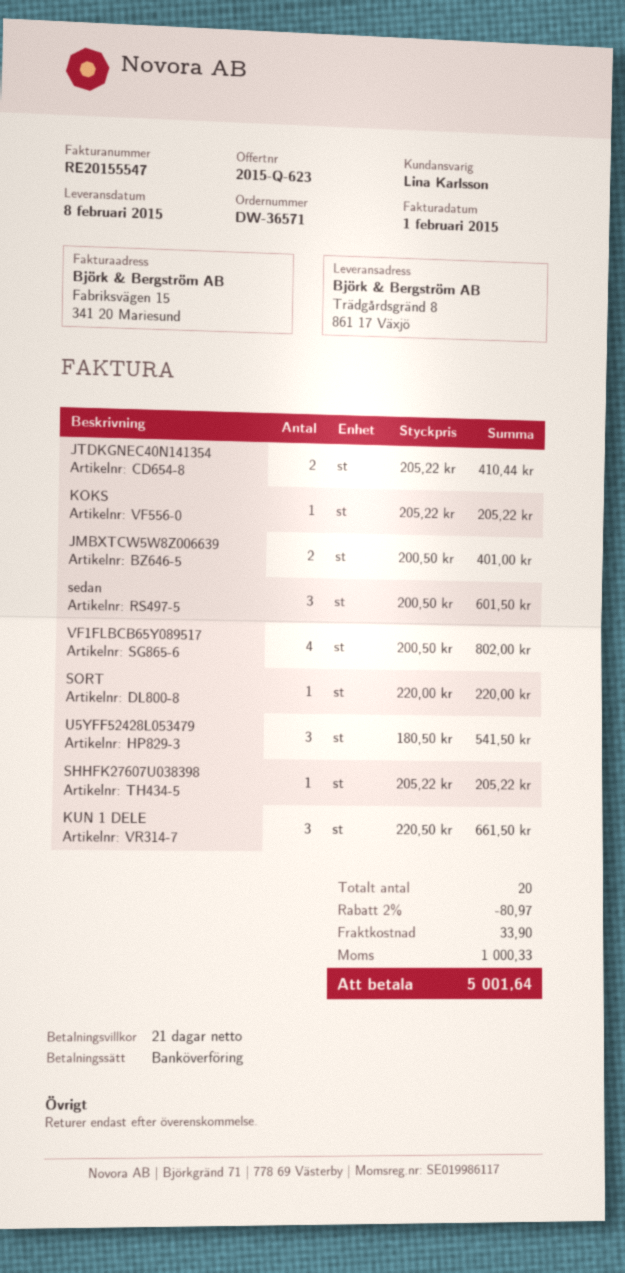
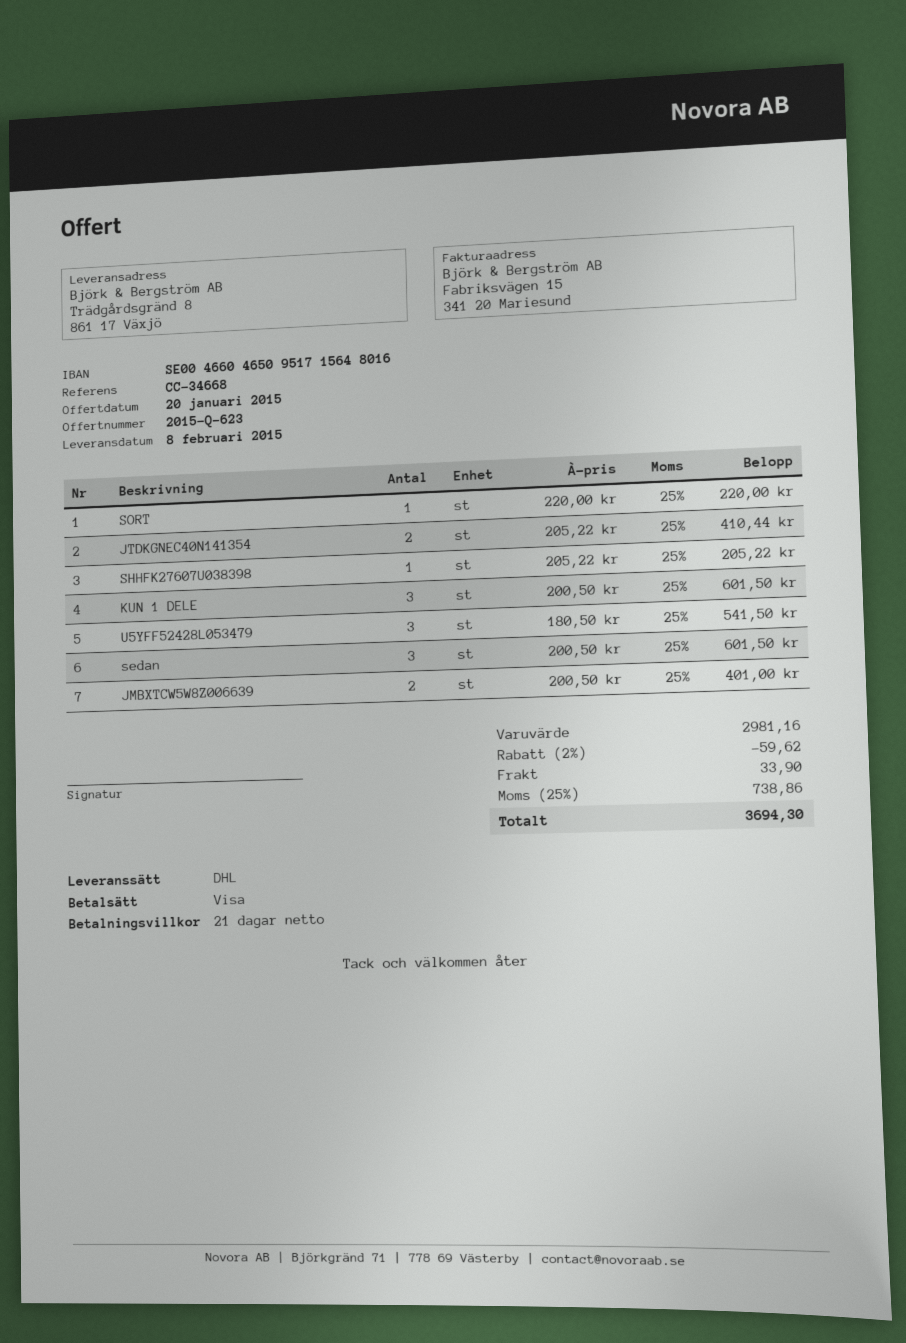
payment method: bank transfer -> Visa
KOKS: 1 x 205.22 = 205.22 -> none
VF1FLBCB65Y089517: 4 x 200.50 = 802.00 -> none
KUN 1 DELE: 3 x 220.50 = 661.50 -> 3 x 200.50 = 601.50
discount: 2% = 80.97 -> 2% = 59.62
tax: 1000.33 -> 738.86
total: 5001.64 -> 3694.30

